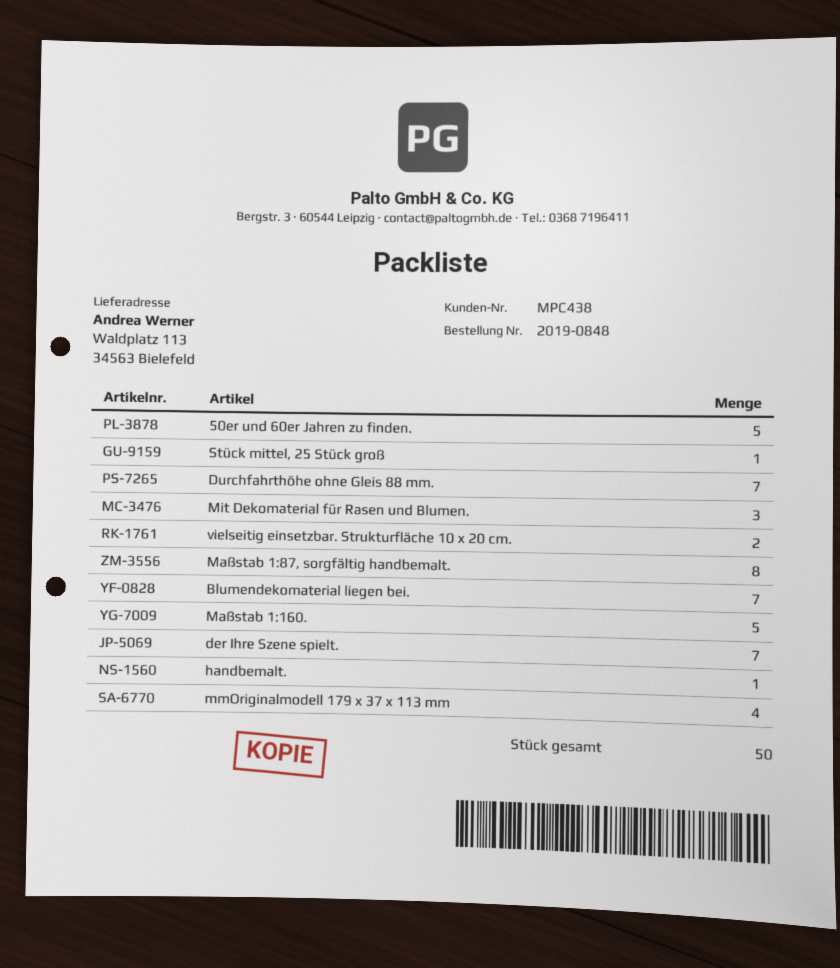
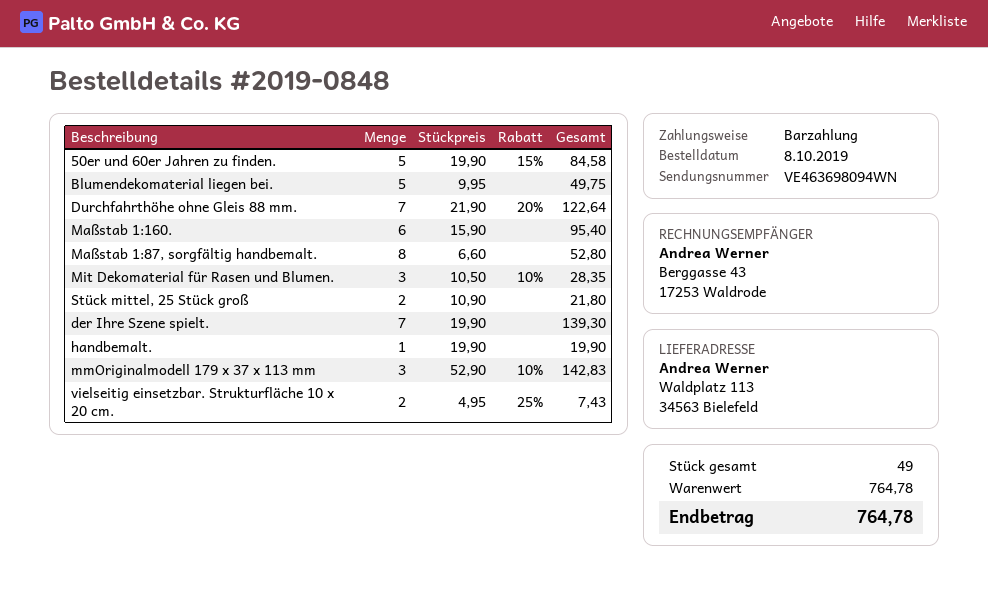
Stück mittel, 25 Stück groß: 1 -> 2
Blumendekomaterial liegen bei.: 7 -> 5
Maßstab 1:160.: 5 -> 6
mmOriginalmodell 179 x 37 x 113 mm: 4 -> 3
total quantity: 50 -> 49

